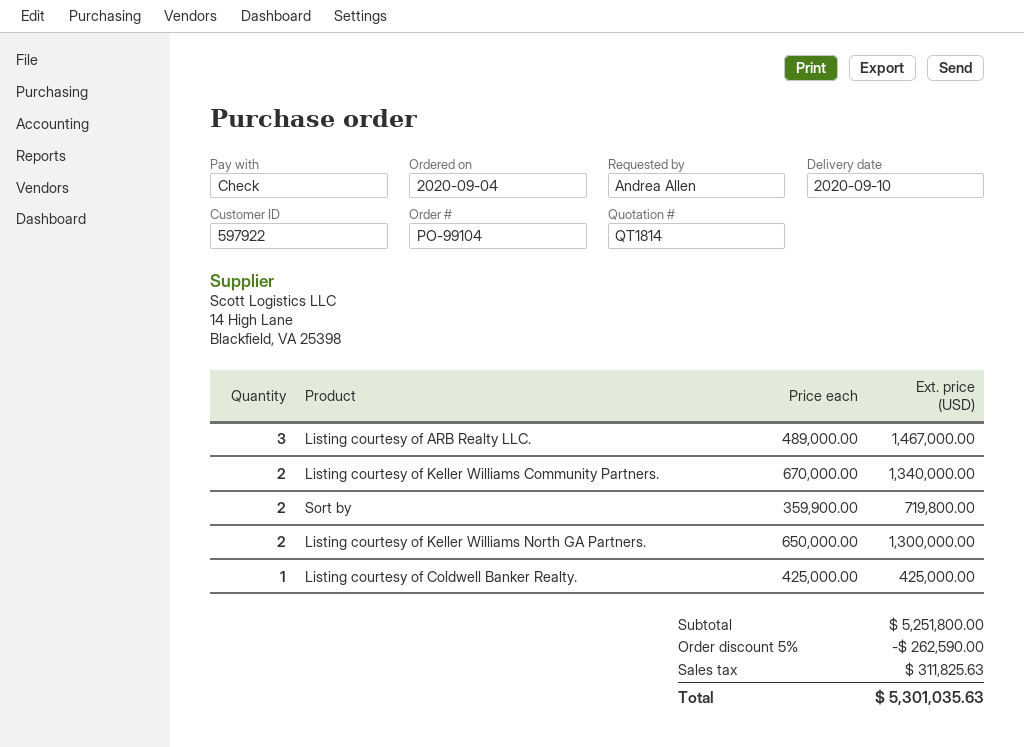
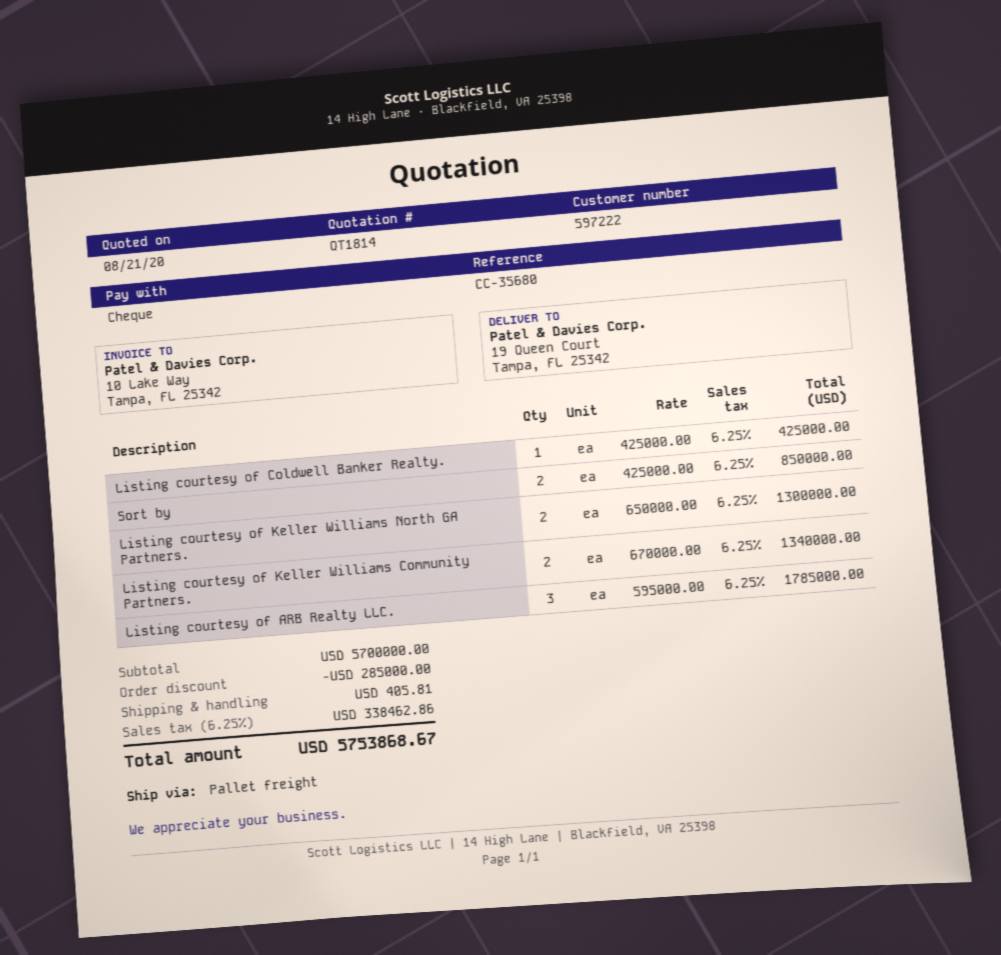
customer number: 597922 -> 597222
Listing courtesy of ARB Realty LLC.: 3 x 489000.00 = 1467000.00 -> 3 x 595000.00 = 1785000.00
Sort by: 2 x 359900.00 = 719800.00 -> 2 x 425000.00 = 850000.00
subtotal: 5251800.00 -> 5700000.00
discount: 262590.00 -> 285000.00
shipping: none -> 405.81
tax: 311825.63 -> 338462.86
total: 5301035.63 -> 5753868.67

